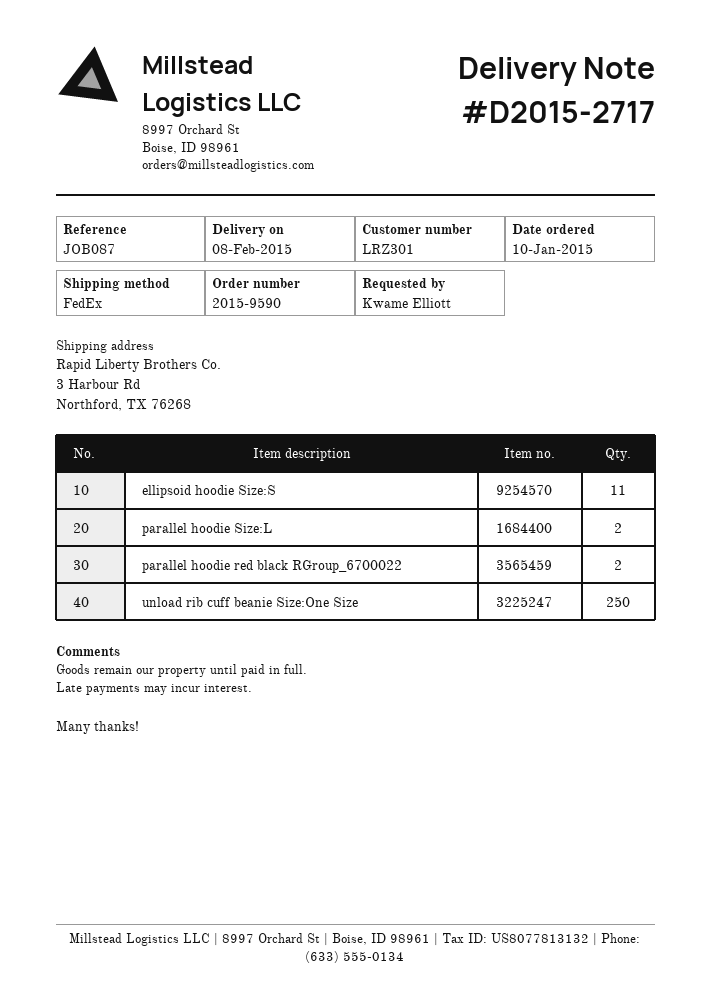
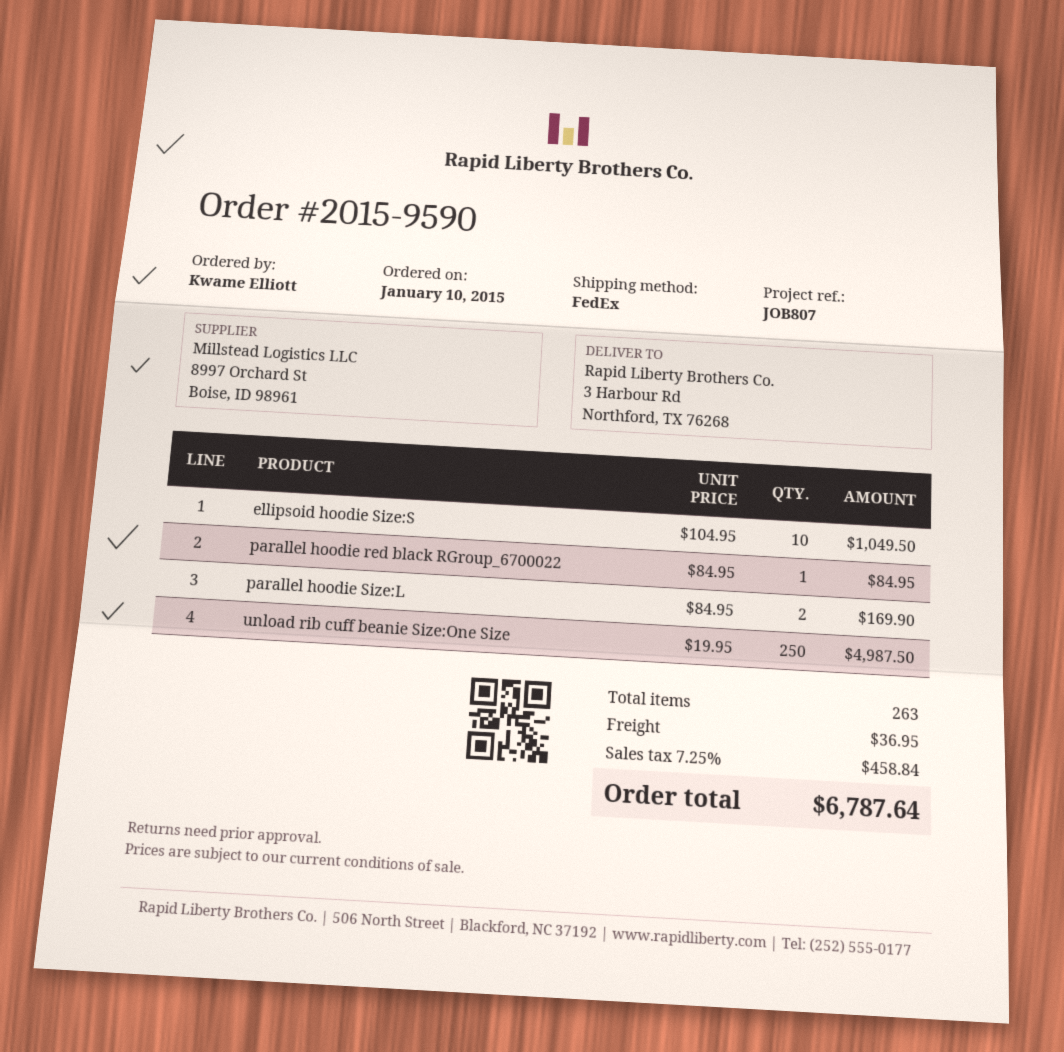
reference: JOB087 -> JOB807
ellipsoid hoodie Size:S: 11 -> 10
parallel hoodie red black RGroup_6700022: 2 -> 1

